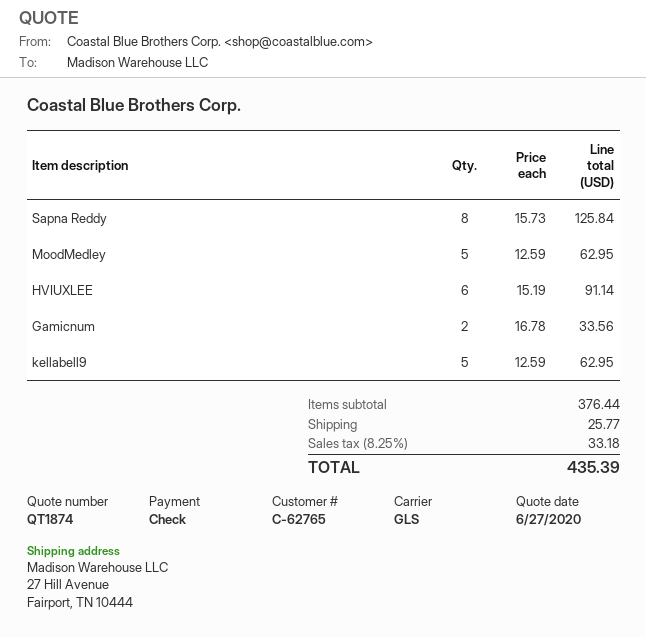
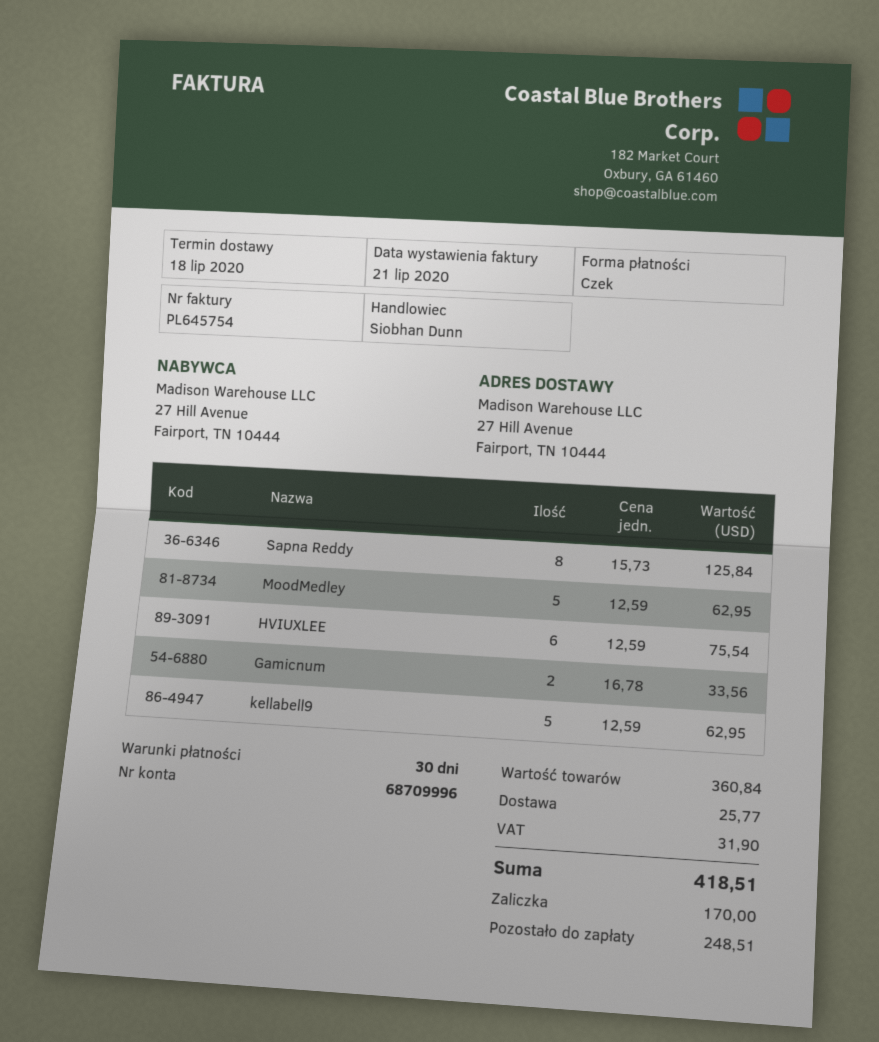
HVIUXLEE: 6 x 15.19 = 91.14 -> 6 x 12.59 = 75.54
subtotal: 376.44 -> 360.84
tax: 33.18 -> 31.90
total: 435.39 -> 418.51

